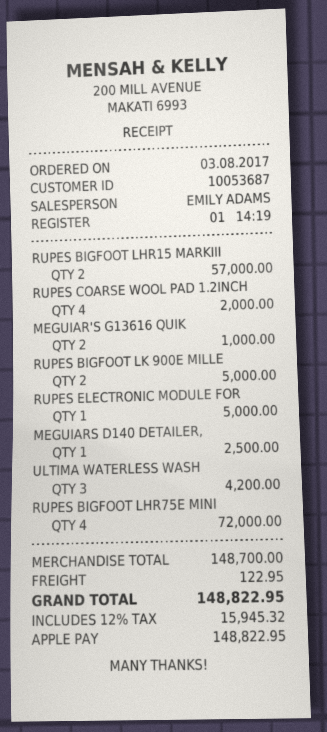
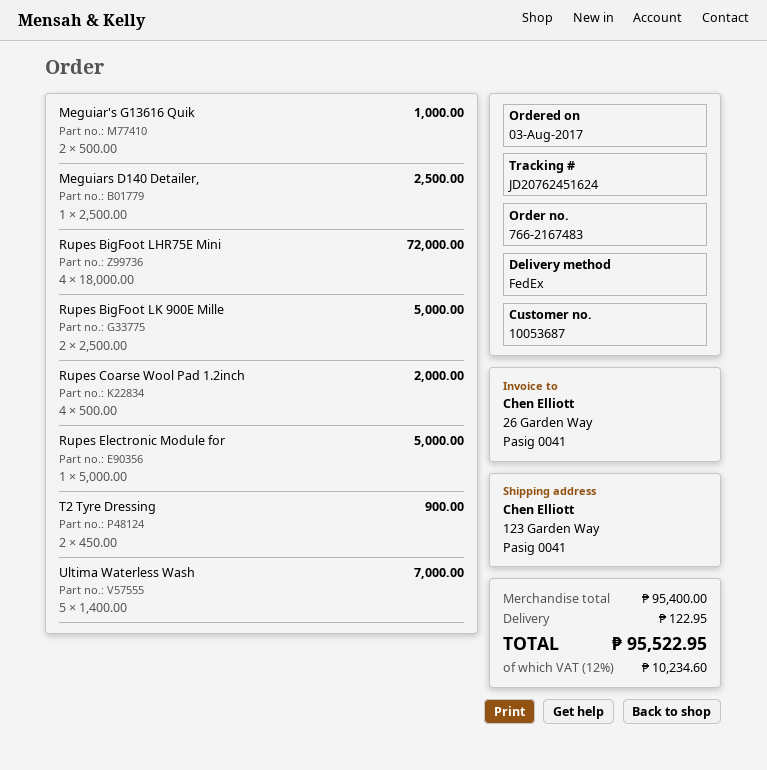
RUPES BIGFOOT LHR15 MARKIII: 2 for 57000.00 -> none
ULTIMA WATERLESS WASH: 3 for 4200.00 -> 5 for 7000.00
T2 Tyre Dressing: none -> 2 for 900.00
subtotal: 148700.00 -> 95400.00
tax: 12% = 15945.32 -> 12% = 10234.60
total: 148822.95 -> 95522.95

